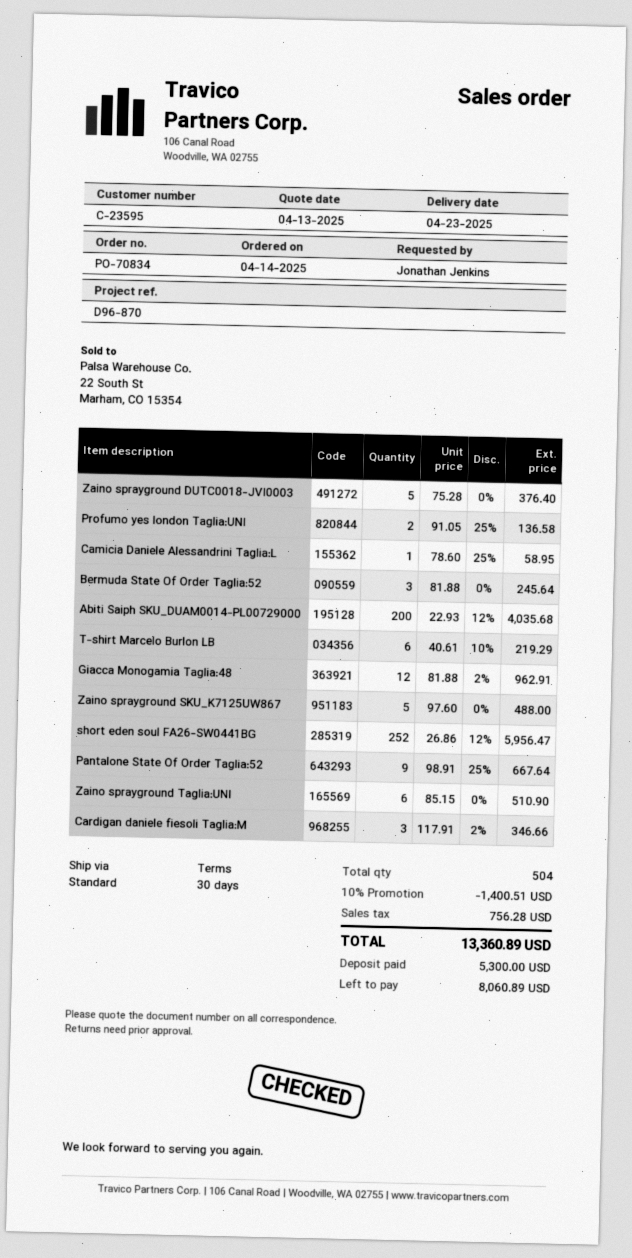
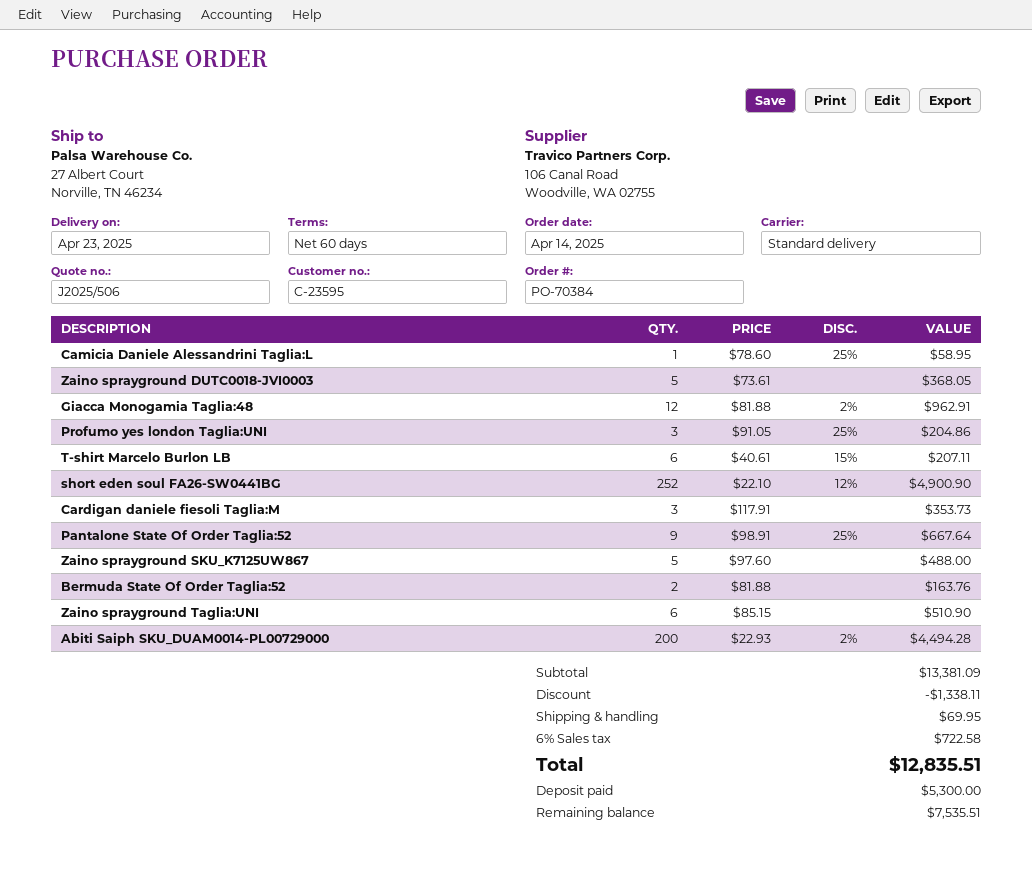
order number: PO-70834 -> PO-70384
payment terms: 30 days -> 60 days
Zaino sprayground DUTC0018-JVI0003: 5 x 75.28 = 376.40 -> 5 x 73.61 = 368.05
Profumo yes london Taglia:UNI: 2 x 91.05 - 25% = 136.58 -> 3 x 91.05 - 25% = 204.86
Bermuda State Of Order Taglia:52: 3 x 81.88 = 245.64 -> 2 x 81.88 = 163.76
Abiti Saiph SKU_DUAM0014-PL00729000: 200 x 22.93 - 12% = 4035.68 -> 200 x 22.93 - 2% = 4494.28
T-shirt Marcelo Burlon LB: 6 x 40.61 - 10% = 219.29 -> 6 x 40.61 - 15% = 207.11
short eden soul FA26-SW0441BG: 252 x 26.86 - 12% = 5956.47 -> 252 x 22.10 - 12% = 4900.90
Cardigan daniele fiesoli Taglia:M: 3 x 117.91 - 2% = 346.66 -> 3 x 117.91 = 353.73
discount: 1400.51 -> 1338.11
shipping: none -> 69.95
tax: 756.28 -> 722.58
total: 13360.89 -> 12835.51
balance: 8060.89 -> 7535.51

